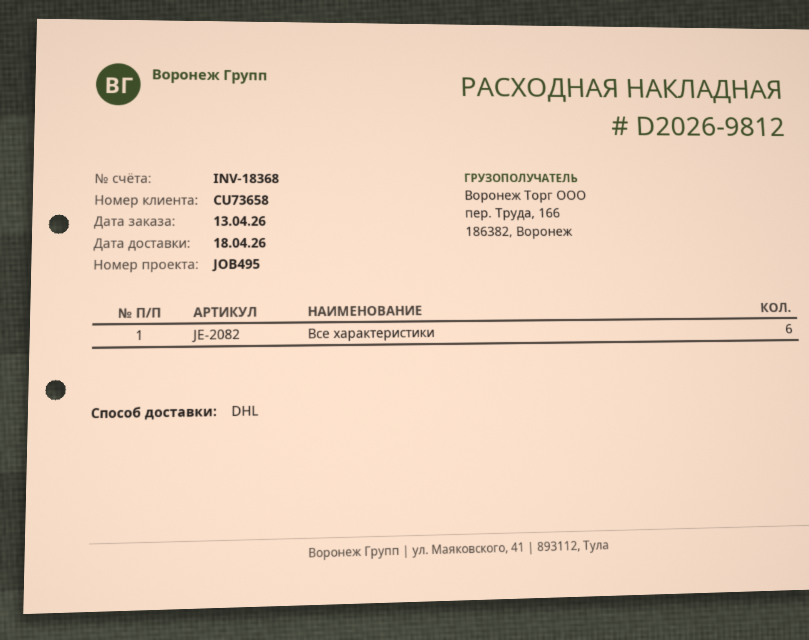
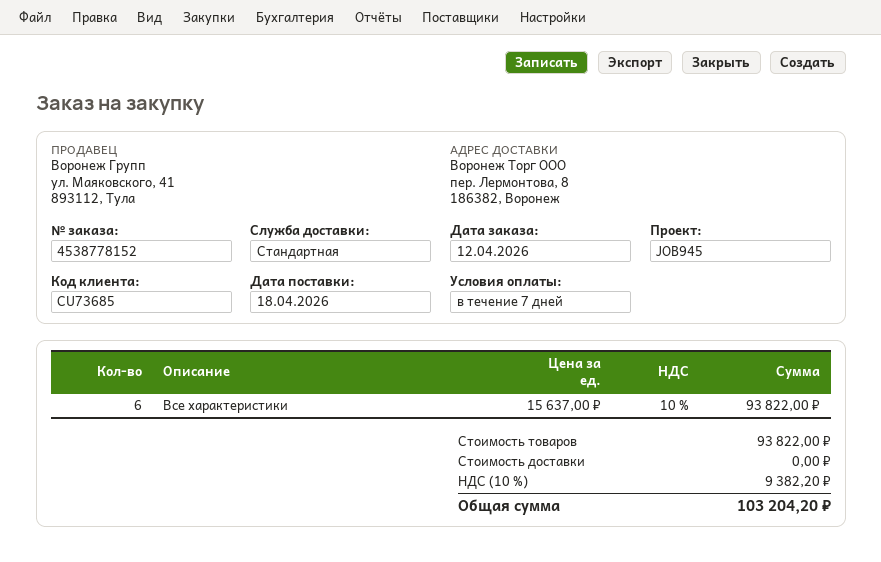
order date: 2026-04-13 -> 2026-04-12
customer number: CU73658 -> CU73685
reference: JOB495 -> JOB945
shipping method: DHL -> standard
ship to: пер. Труда, 166, 186382, Воронеж -> пер. Лермонтова, 8, 186382, Воронеж

